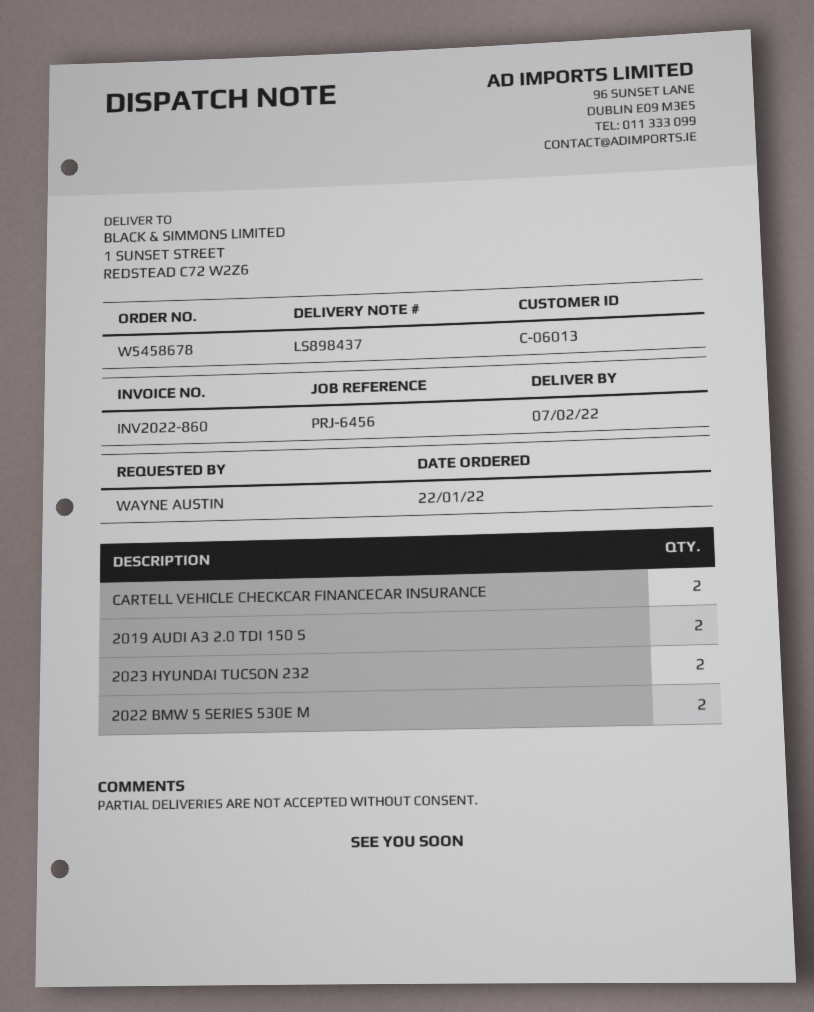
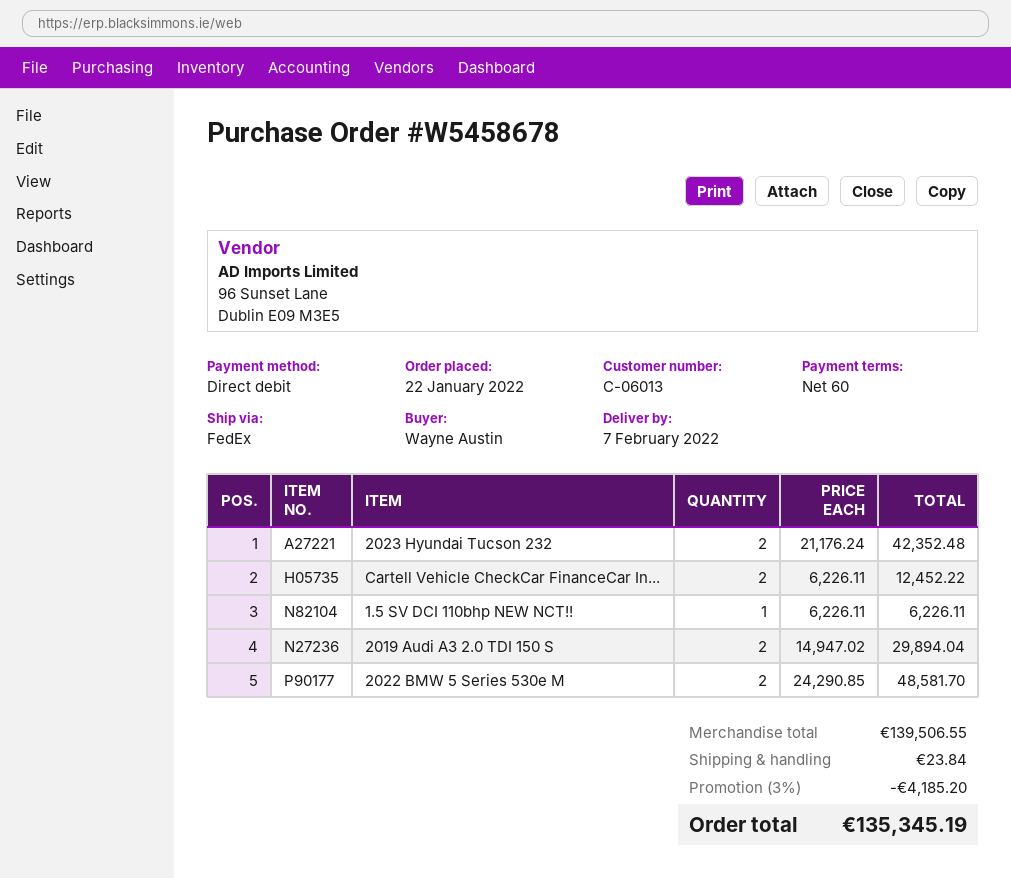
1.5 SV DCI 110bhp NEW NCT!!: none -> 1

